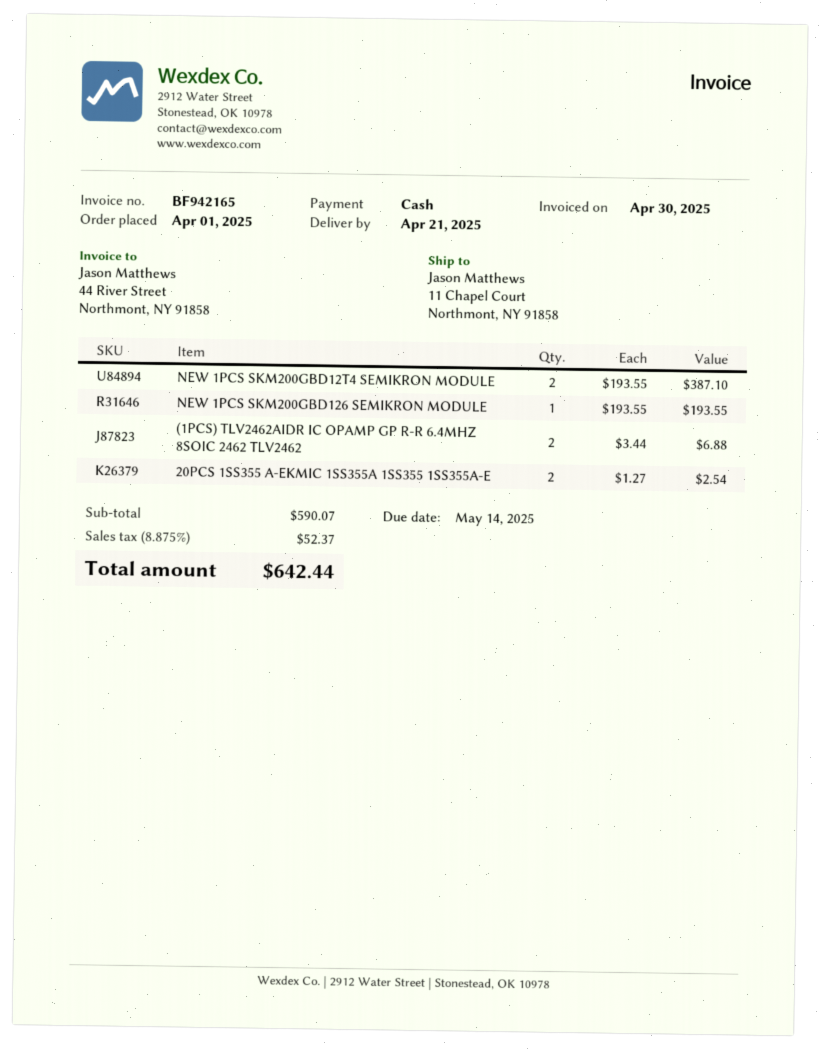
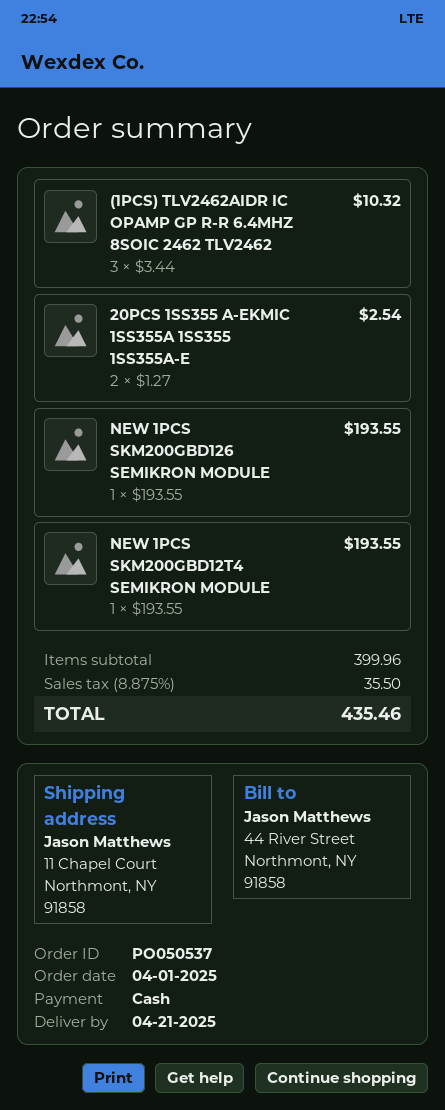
NEW 1PCS SKM200GBD12T4 SEMIKRON MODULE: 2 x 193.55 = 387.10 -> 1 x 193.55 = 193.55
(1PCS) TLV2462AIDR IC OPAMP GP R-R 6.4MHZ 8SOIC 2462 TLV2462: 2 x 3.44 = 6.88 -> 3 x 3.44 = 10.32
subtotal: 590.07 -> 399.96
tax: 8.875% = 52.37 -> 8.875% = 35.50
total: 642.44 -> 435.46

